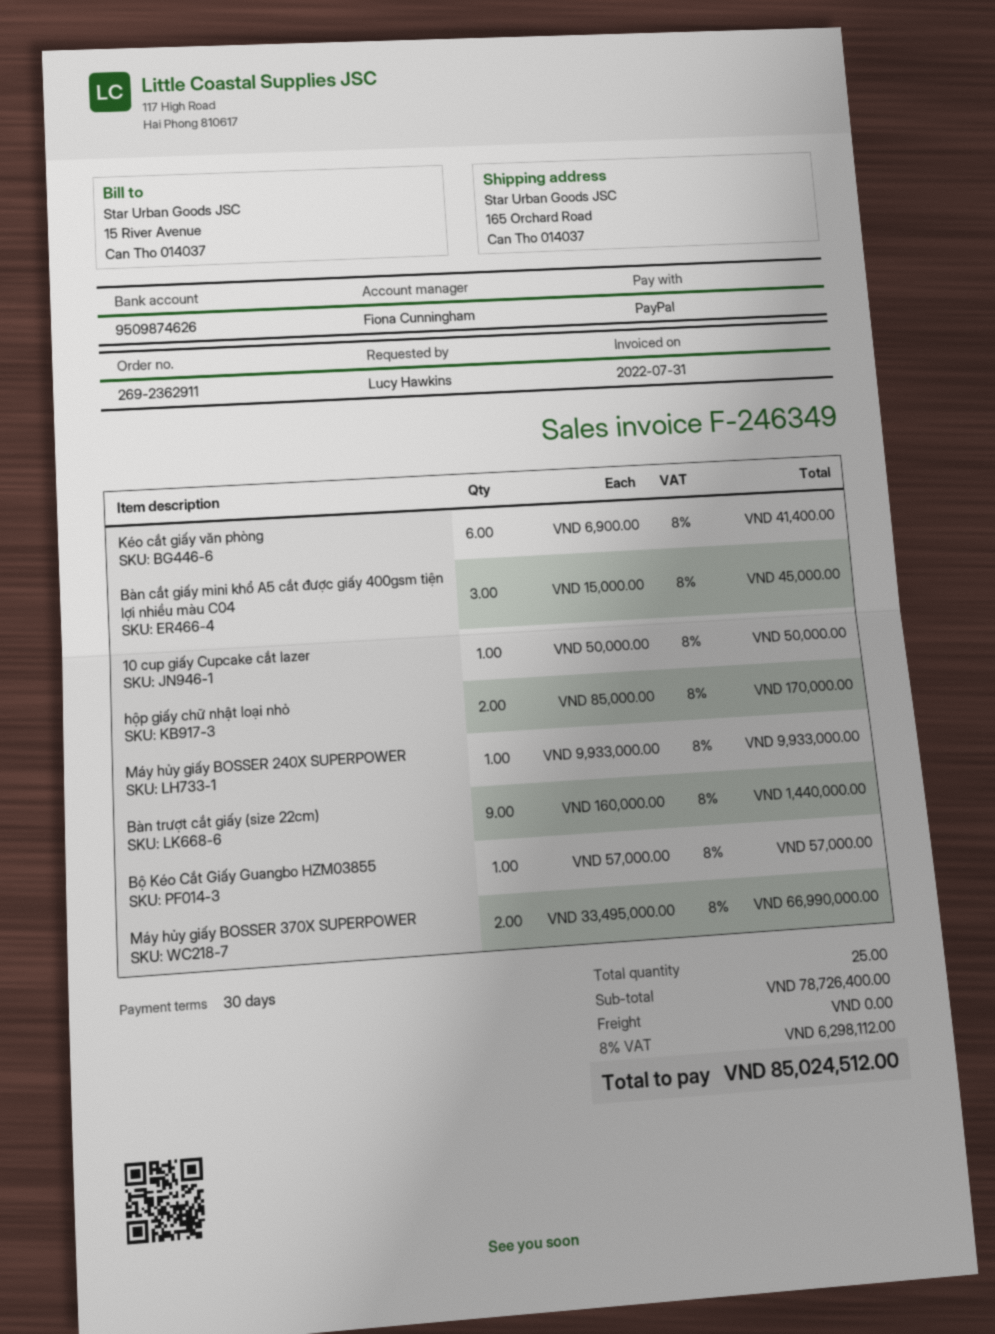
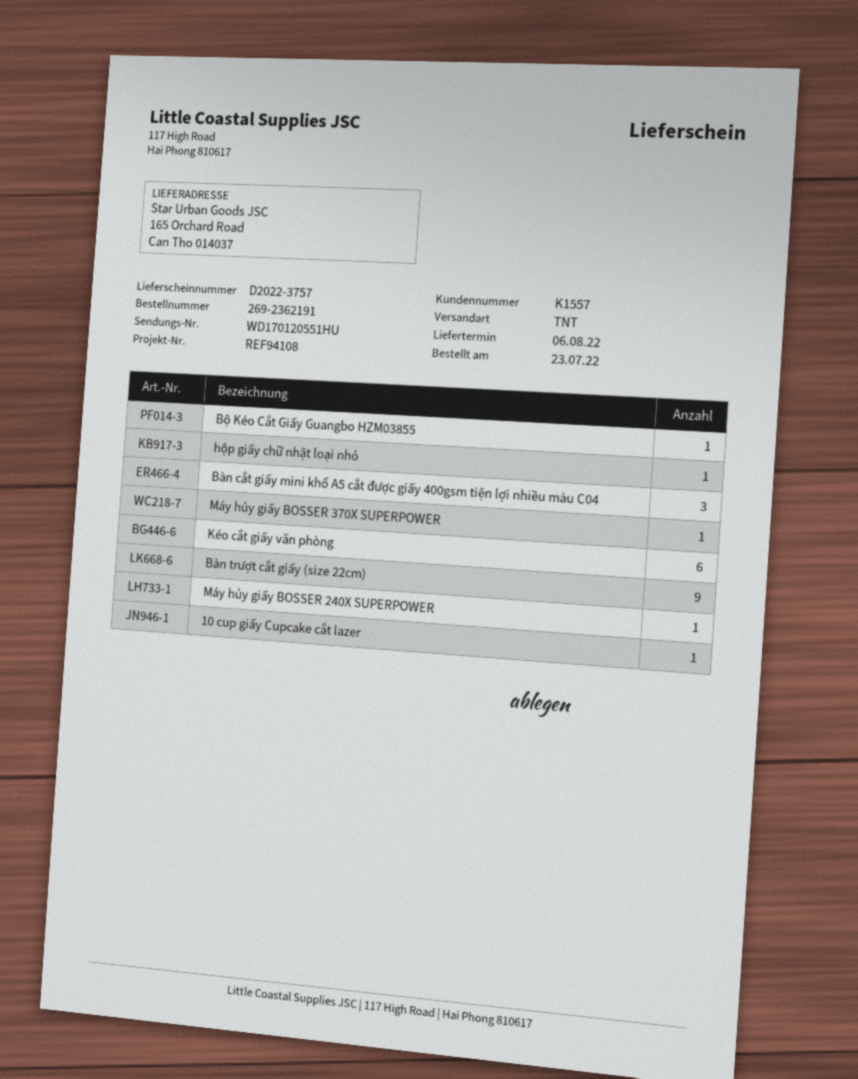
order number: 269-2362911 -> 269-2362191
hộp giấy chữ nhật loại nhỏ: 2 -> 1
Máy hủy giấy BOSSER 370X SUPERPOWER: 2 -> 1

